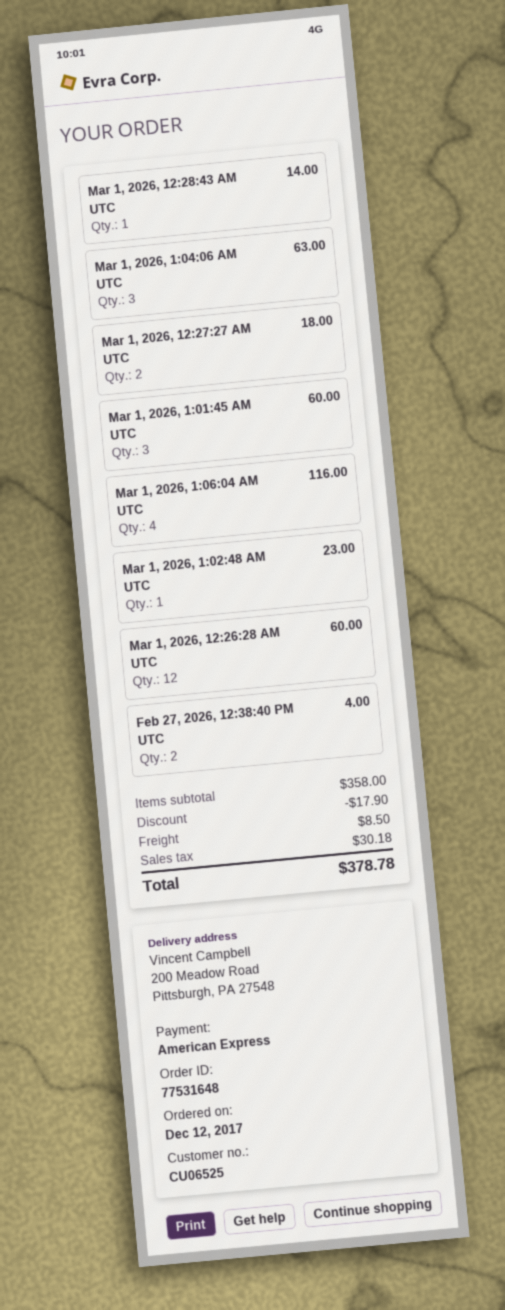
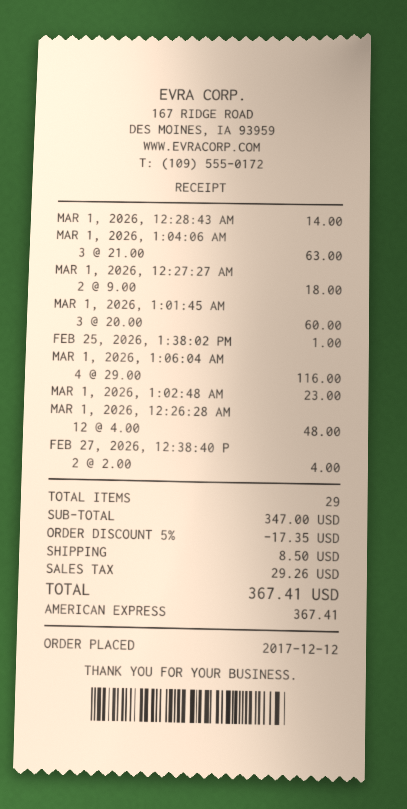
Mar 1, 2026, 12:26:28 AM UTC: 12 for 60.00 -> 12 for 48.00
FEB 25, 2026, 1:38:02 PM: none -> 1 for 1.00
subtotal: 358.00 -> 347.00
discount: 17.90 -> 17.35
tax: 30.18 -> 29.26
total: 378.78 -> 367.41

